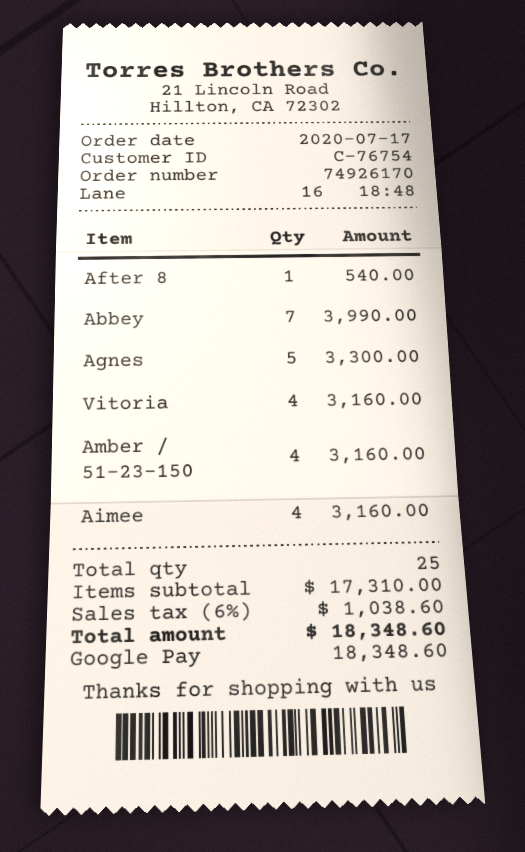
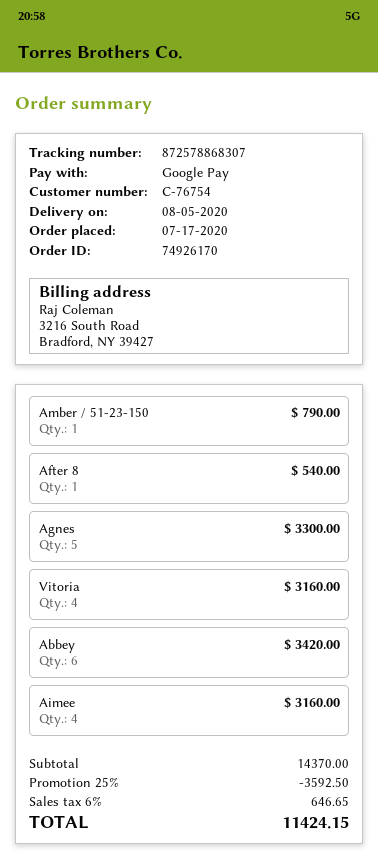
Abbey: 7 for 3990.00 -> 6 for 3420.00
Amber / 51-23-150: 4 for 3160.00 -> 1 for 790.00
subtotal: 17310.00 -> 14370.00
discount: none -> 25% = 3592.50
tax: 6% = 1038.60 -> 6% = 646.65
total: 18348.60 -> 11424.15

